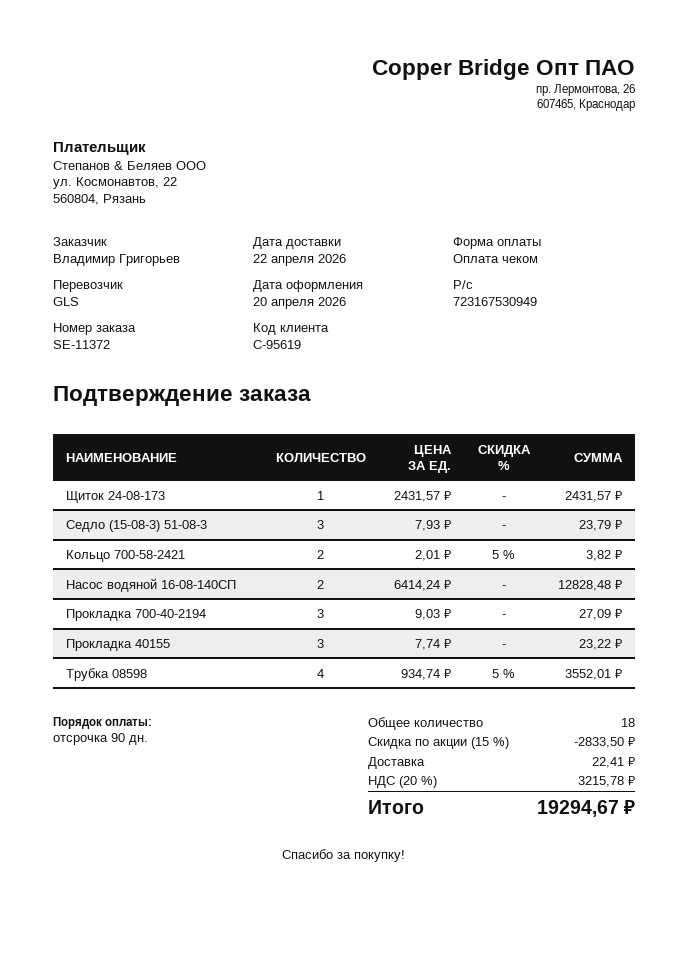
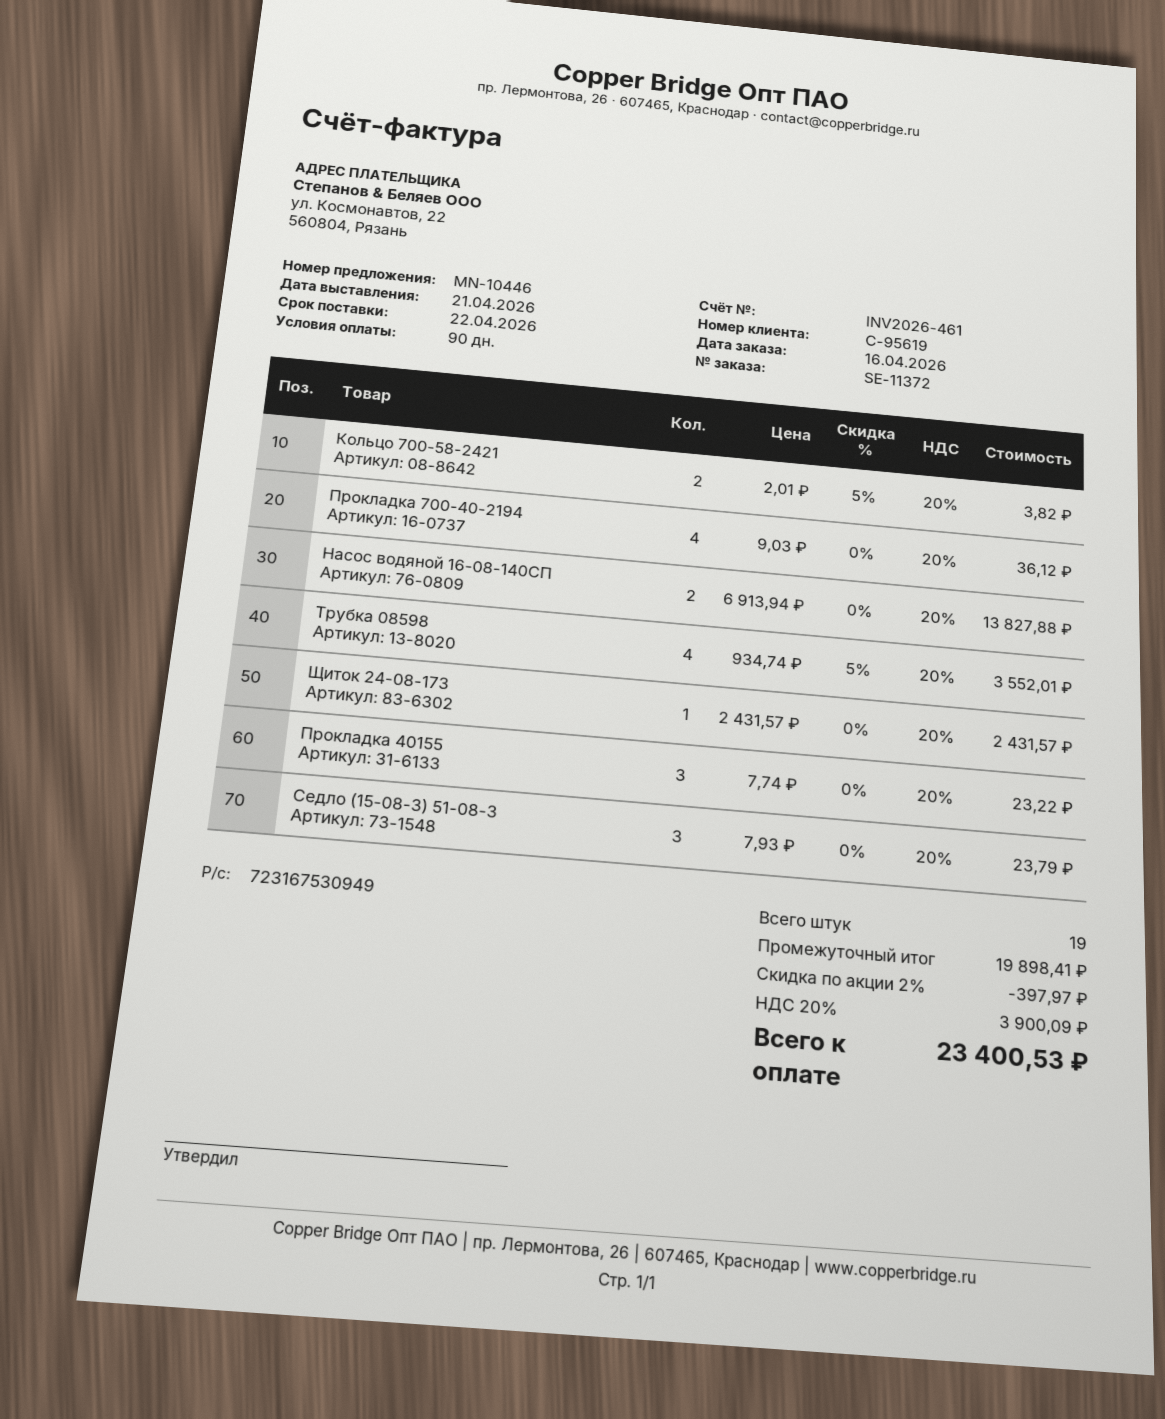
order date: 2026-04-20 -> 2026-04-16
Насос водяной 16-08-140СП: 2 x 6414.24 = 12828.48 -> 2 x 6913.94 = 13827.88
Прокладка 700-40-2194: 3 x 9.03 = 27.09 -> 4 x 9.03 = 36.12
total quantity: 18 -> 19
discount: 15% = 2833.50 -> 2% = 397.97
shipping: 22.41 -> none
tax: 20% = 3215.78 -> 20% = 3900.09
total: 19294.67 -> 23400.53

